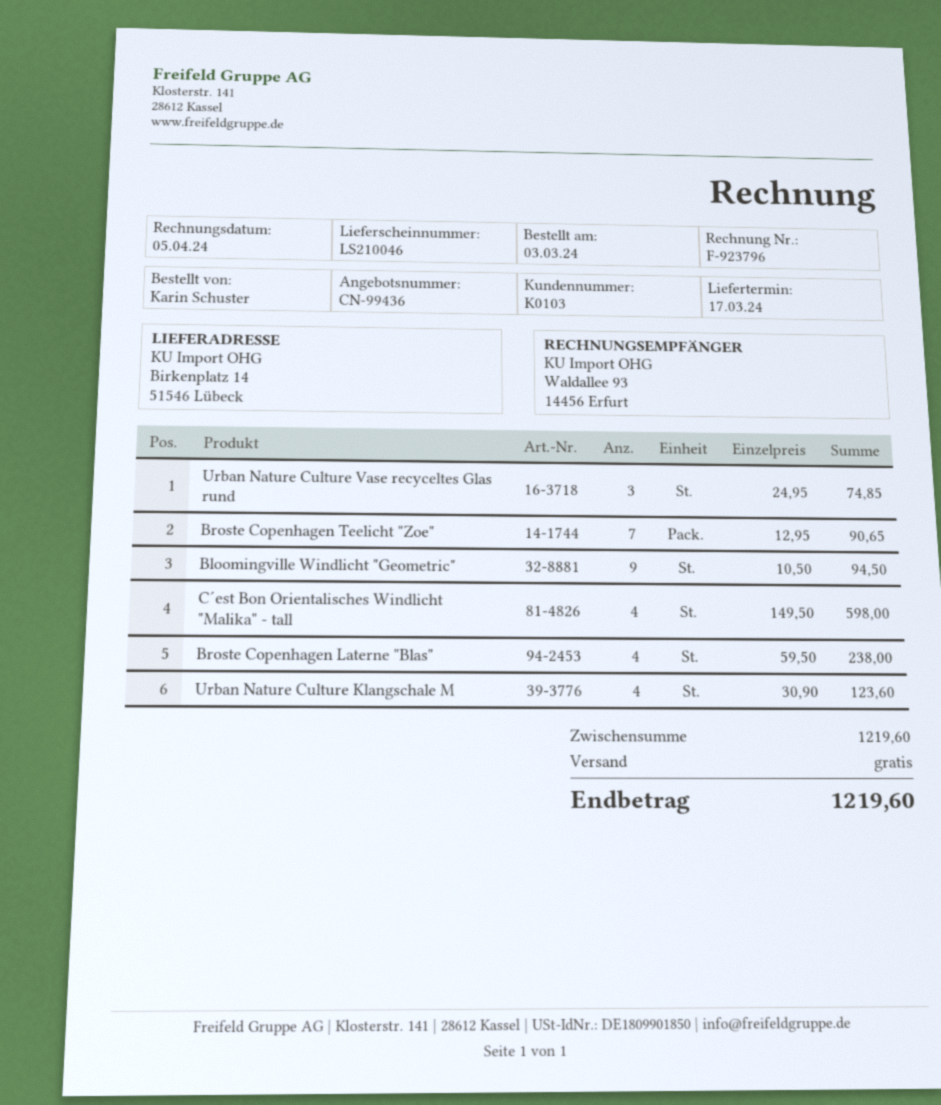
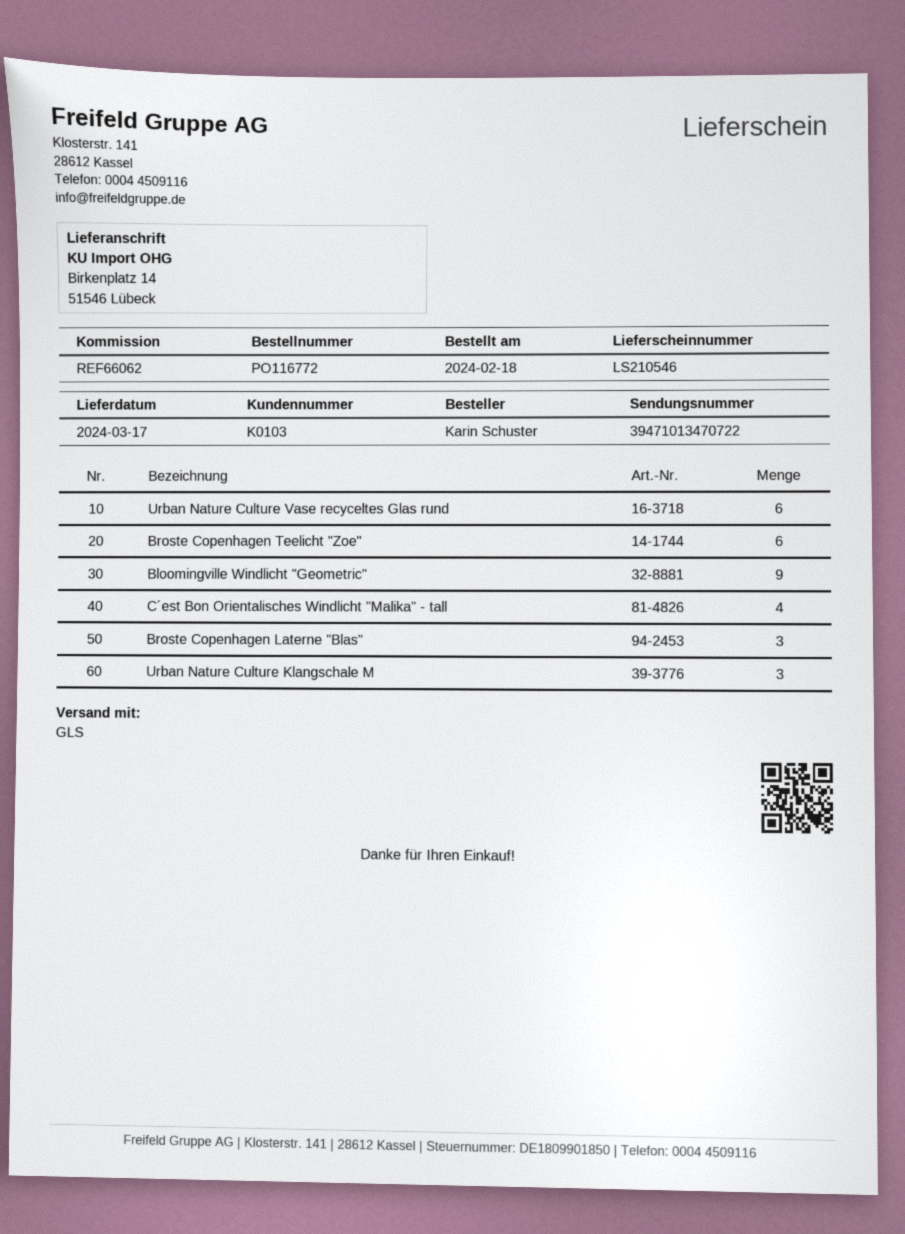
order date: 2024-03-03 -> 2024-02-18
delivery note number: LS210046 -> LS210546
Urban Nature Culture Vase recyceltes Glas rund: 3 -> 6
Broste Copenhagen Teelicht "Zoe": 7 -> 6
Broste Copenhagen Laterne "Blas": 4 -> 3
Urban Nature Culture Klangschale M: 4 -> 3

